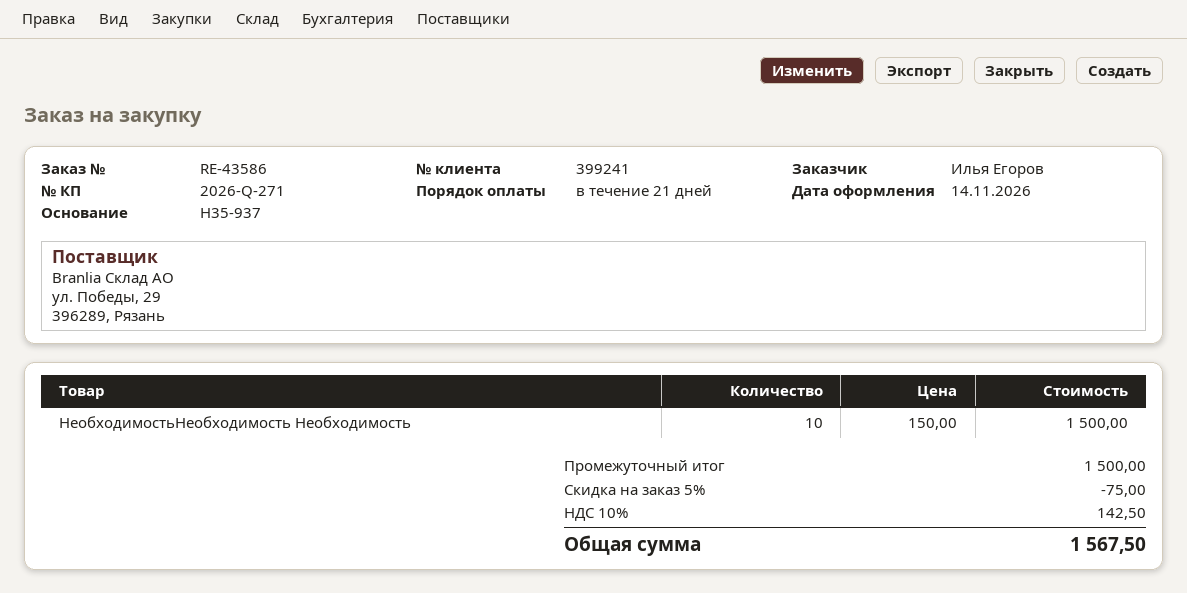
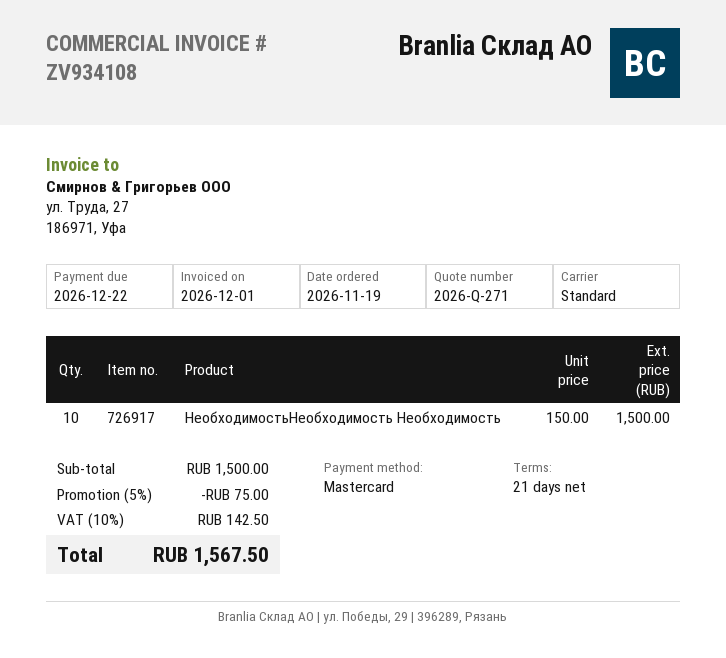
order date: 2026-11-14 -> 2026-11-19

